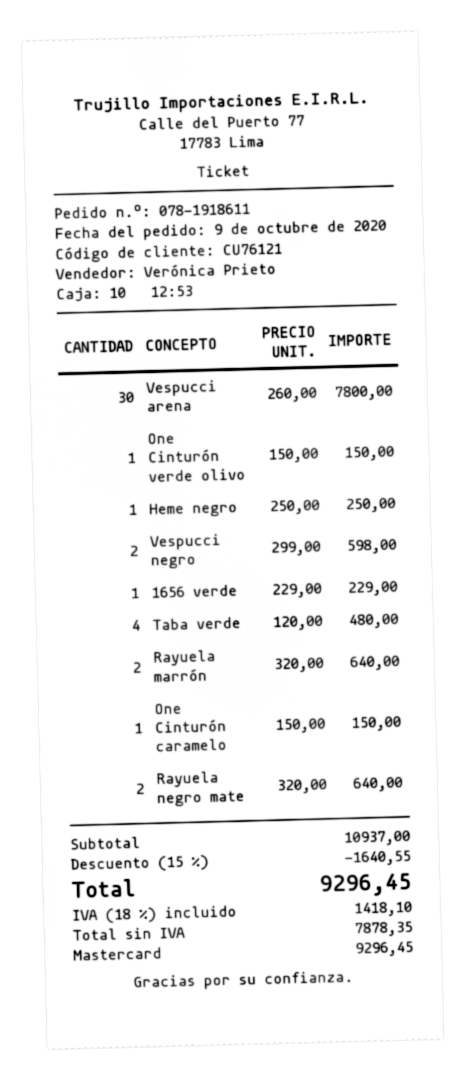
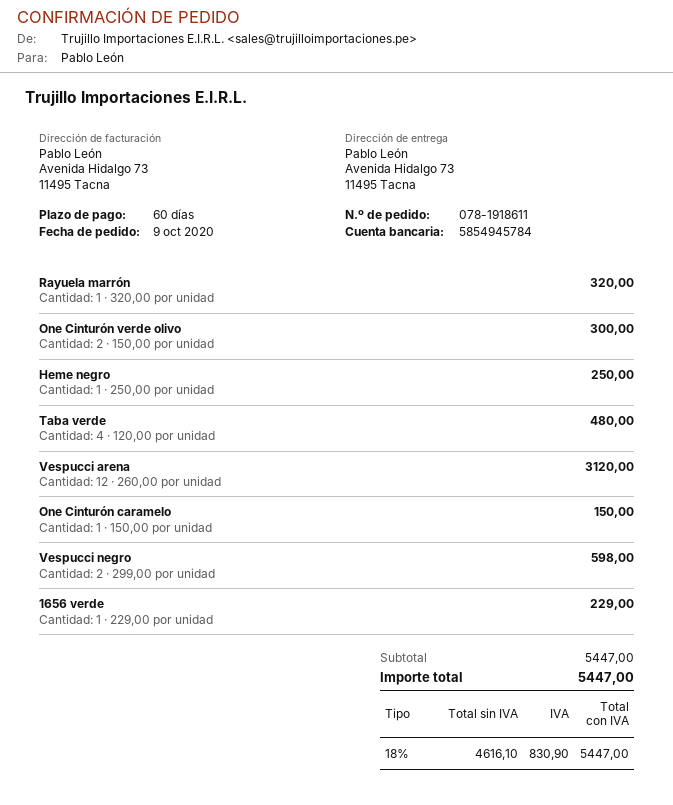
Vespucci arena: 30 x 260.00 = 7800.00 -> 12 x 260.00 = 3120.00
One Cinturón verde olivo: 1 x 150.00 = 150.00 -> 2 x 150.00 = 300.00
Rayuela marrón: 2 x 320.00 = 640.00 -> 1 x 320.00 = 320.00
Rayuela negro mate: 2 x 320.00 = 640.00 -> none
subtotal: 10937.00 -> 5447.00
discount: 15% = 1640.55 -> none
net: 7878.35 -> 4616.10
tax: 18% = 1418.10 -> 18% = 830.90
total: 9296.45 -> 5447.00

